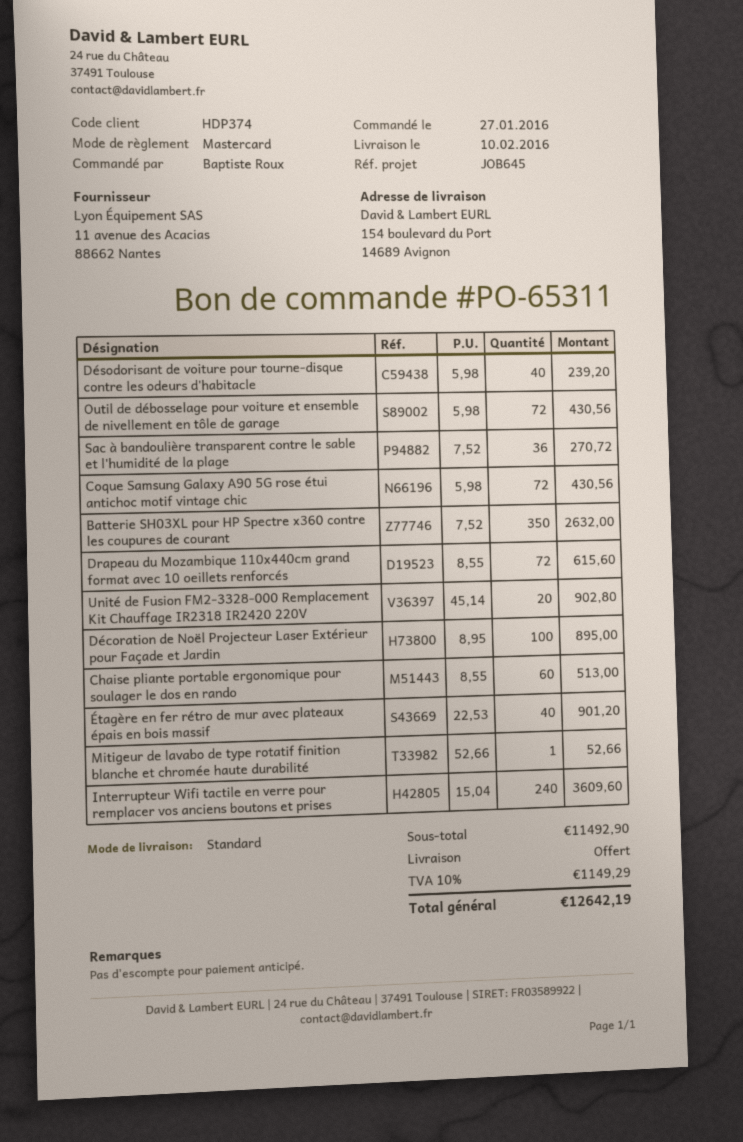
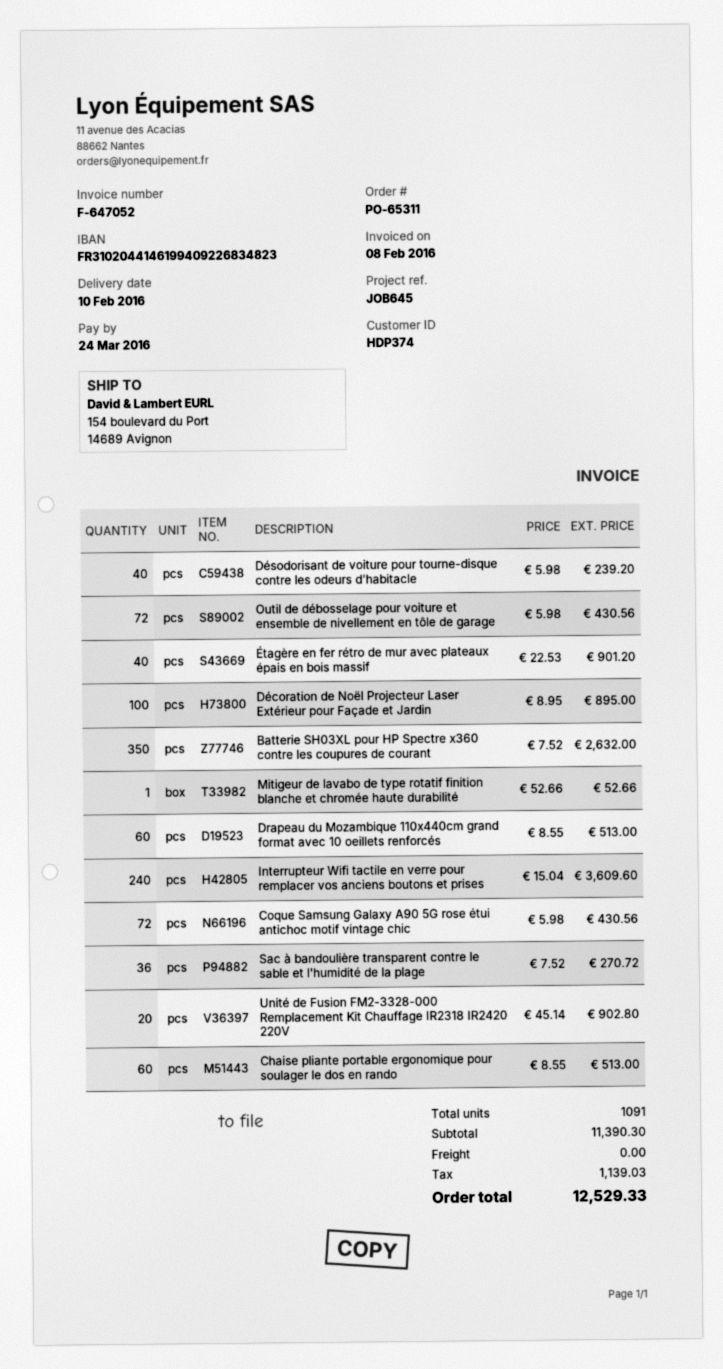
Drapeau du Mozambique 110x440cm grand format avec 10 oeillets renforcés: 72 x 8.55 = 615.60 -> 60 x 8.55 = 513.00
subtotal: 11492.90 -> 11390.30
tax: 1149.29 -> 1139.03
total: 12642.19 -> 12529.33

